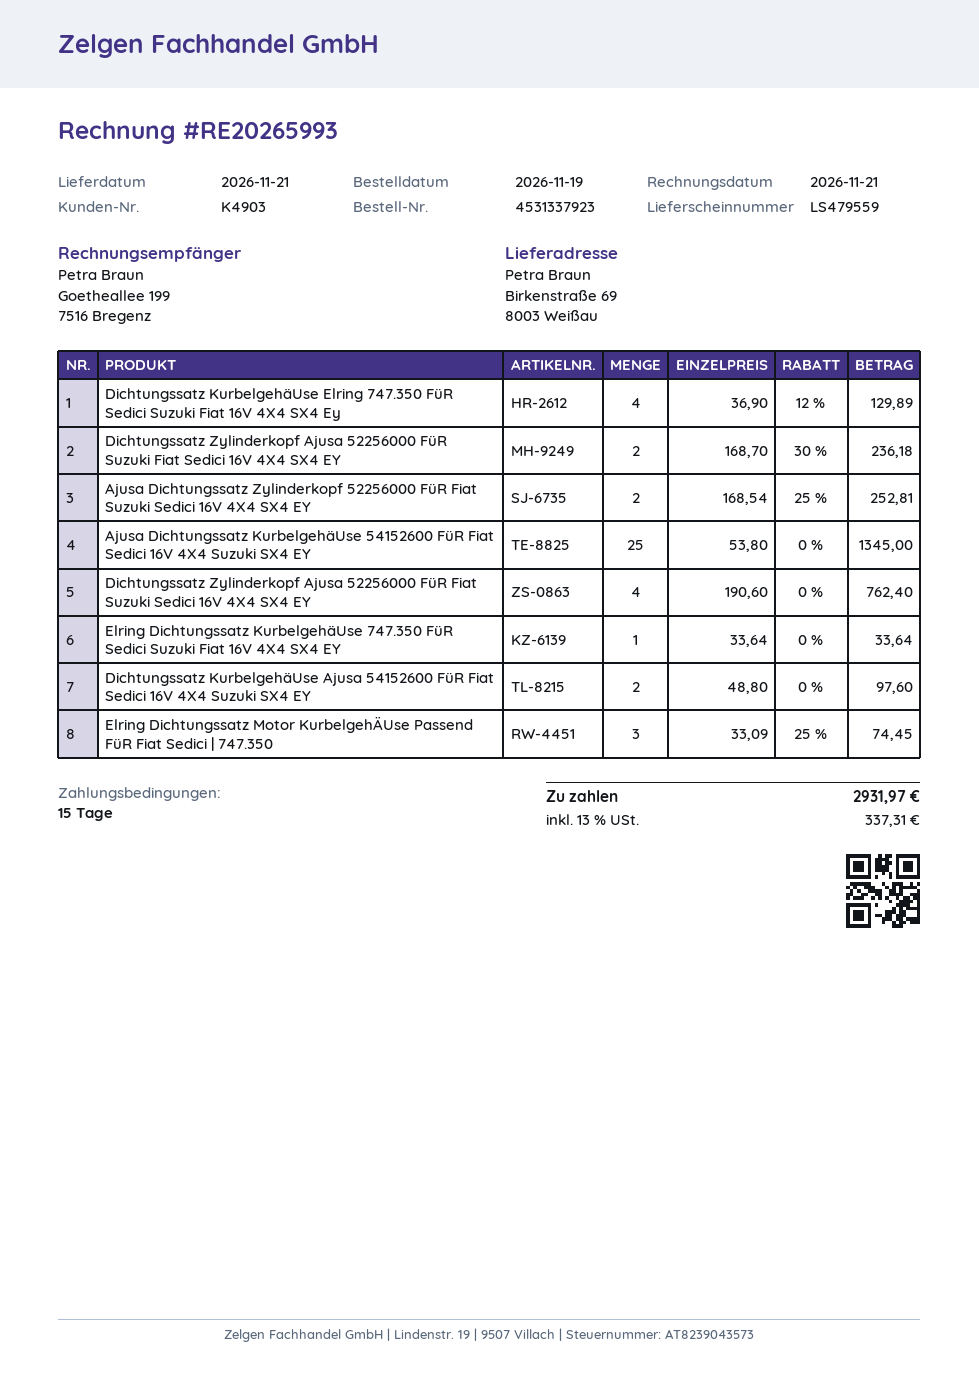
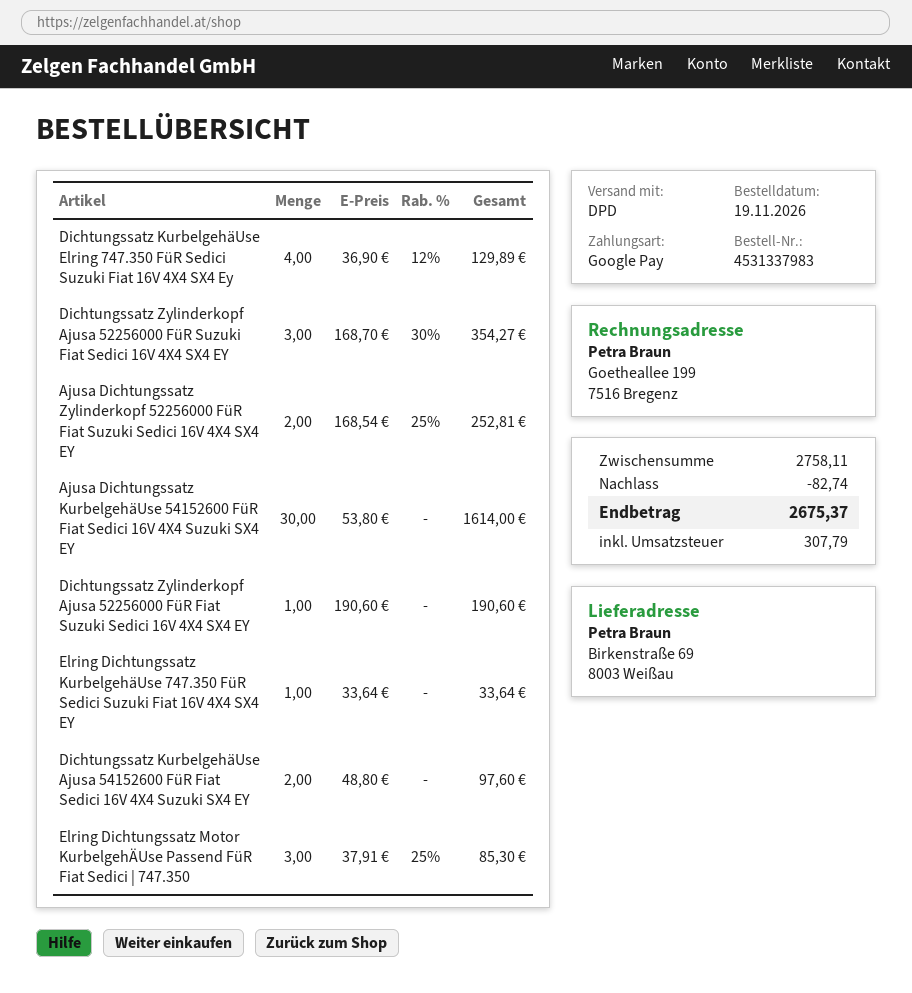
order number: 4531337923 -> 4531337983
Dichtungssatz Zylinderkopf Ajusa 52256000 FüR Suzuki Fiat Sedici 16V 4X4 SX4 EY: 2 x 168.70 - 30% = 236.18 -> 3 x 168.70 - 30% = 354.27
Ajusa Dichtungssatz KurbelgehäUse 54152600 FüR Fiat Sedici 16V 4X4 Suzuki SX4 EY: 25 x 53.80 = 1345.00 -> 30 x 53.80 = 1614.00
Dichtungssatz Zylinderkopf Ajusa 52256000 FüR Fiat Suzuki Sedici 16V 4X4 SX4 EY: 4 x 190.60 = 762.40 -> 1 x 190.60 = 190.60
Elring Dichtungssatz Motor KurbelgehÄUse Passend FüR Fiat Sedici | 747.350: 3 x 33.09 - 25% = 74.45 -> 3 x 37.91 - 25% = 85.30
discount: none -> 82.74
tax: 337.31 -> 307.79
total: 2931.97 -> 2675.37

